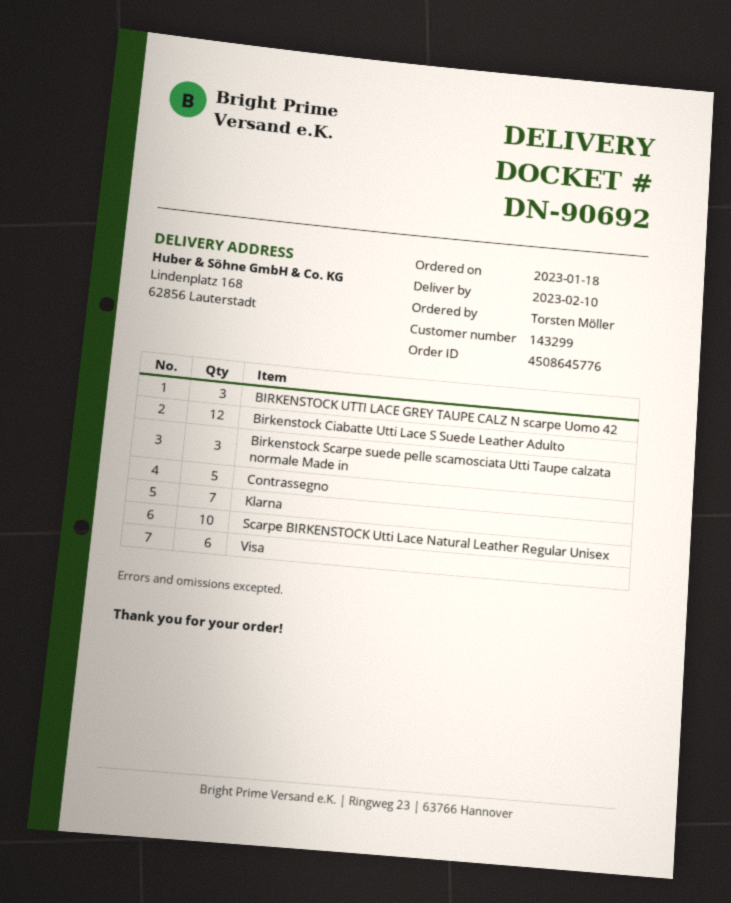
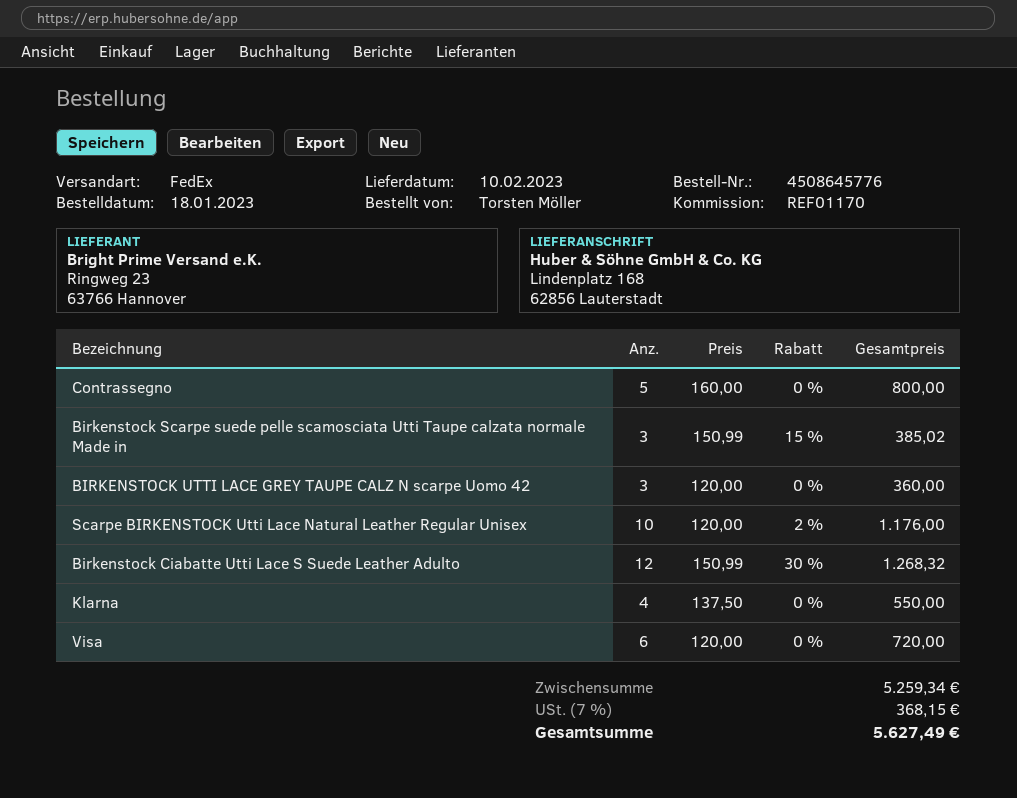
Klarna: 7 -> 4

